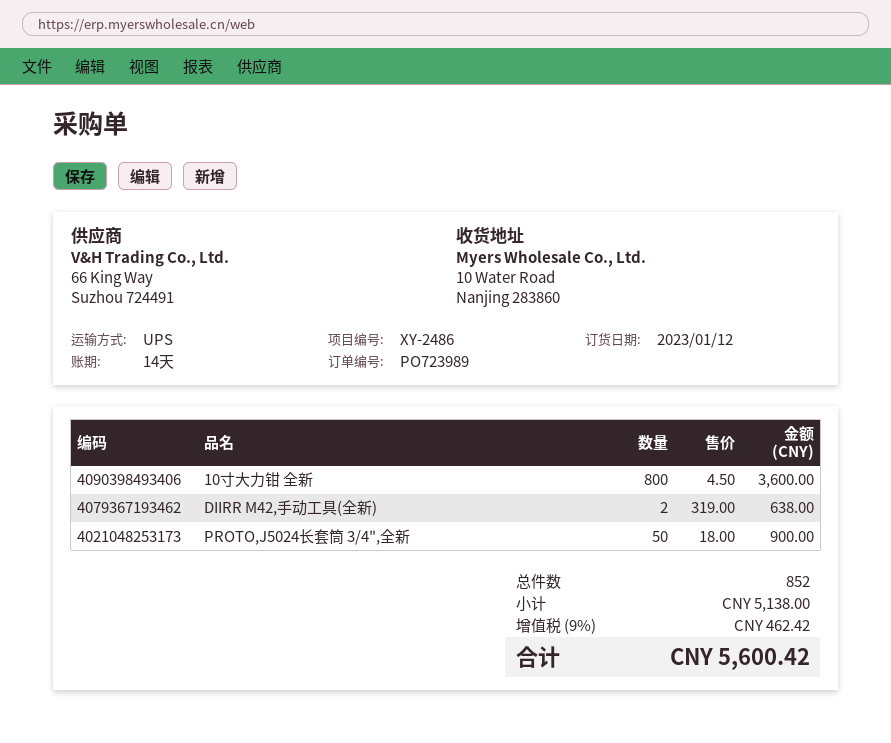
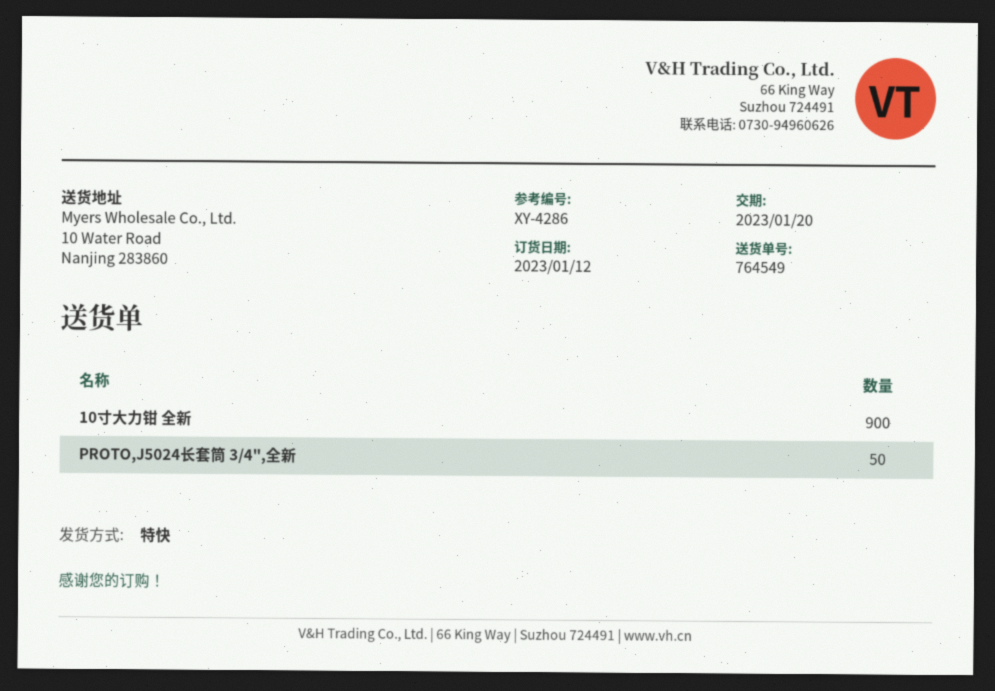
reference: XY-2486 -> XY-4286
shipping method: UPS -> express
10寸大力钳 全新: 800 -> 900
DIIRR M42,手动工具(全新): 2 -> none

